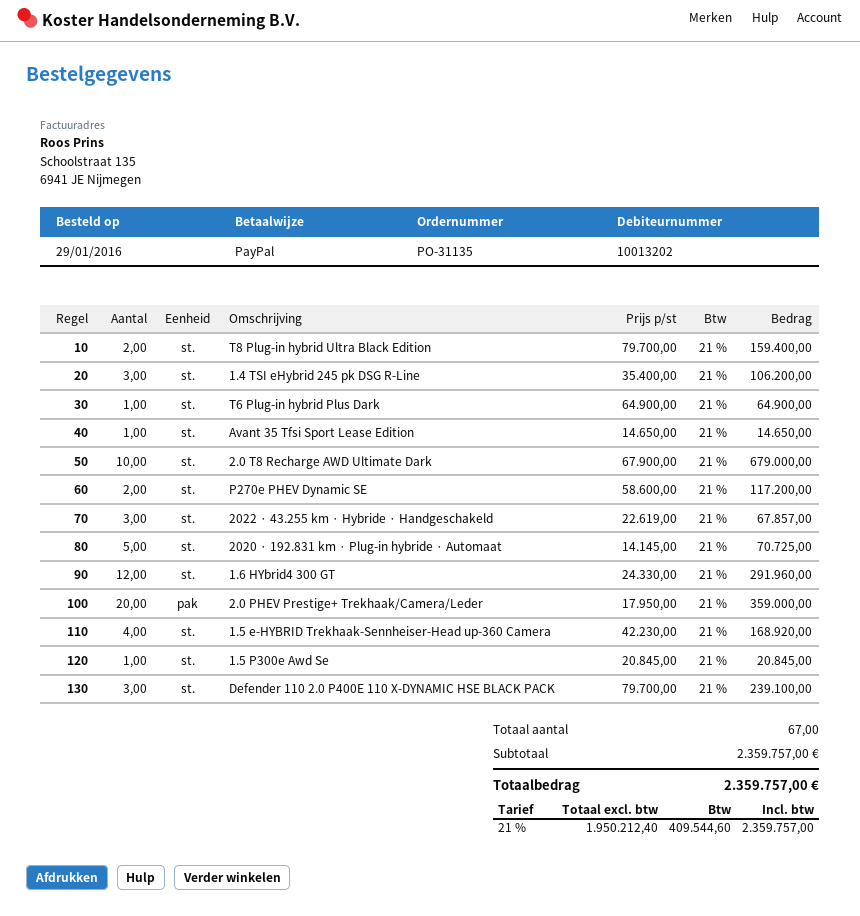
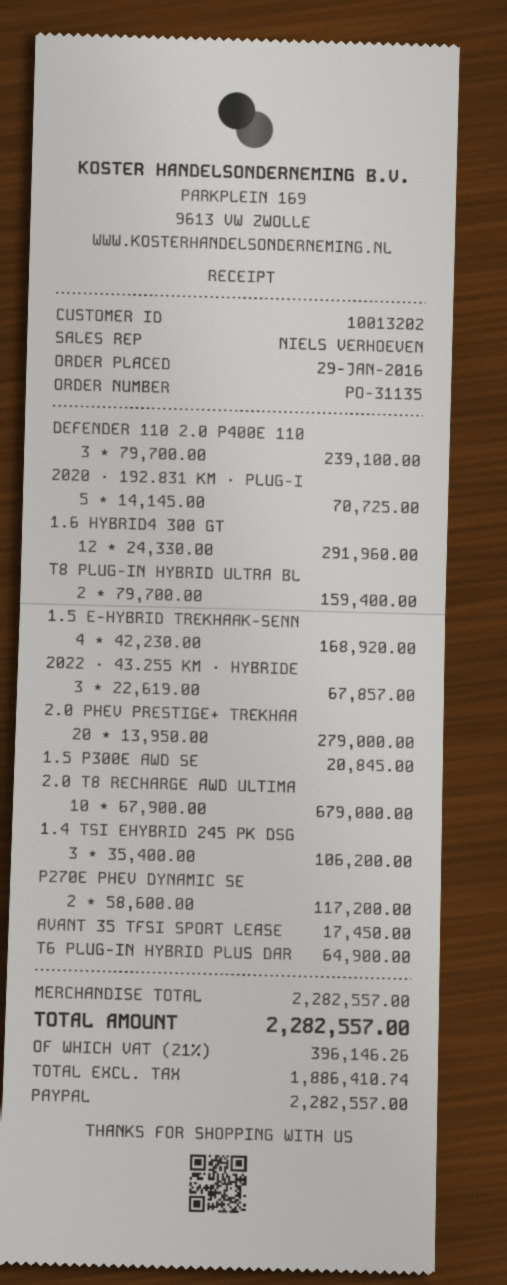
Avant 35 Tfsi Sport Lease Edition: 1 x 14650.00 = 14650.00 -> 1 x 17450.00 = 17450.00
2.0 PHEV Prestige+ Trekhaak/Camera/Leder: 20 x 17950.00 = 359000.00 -> 20 x 13950.00 = 279000.00
subtotal: 2359757.00 -> 2282557.00
net: 1950212.40 -> 1886410.74
tax: 21% = 409544.60 -> 21% = 396146.26
total: 2359757.00 -> 2282557.00

